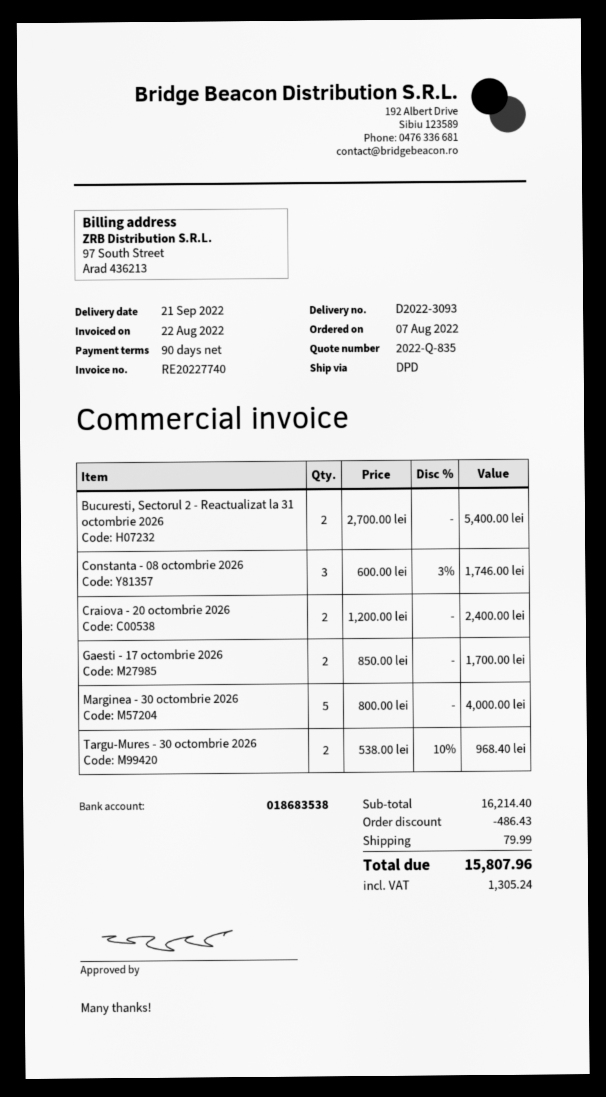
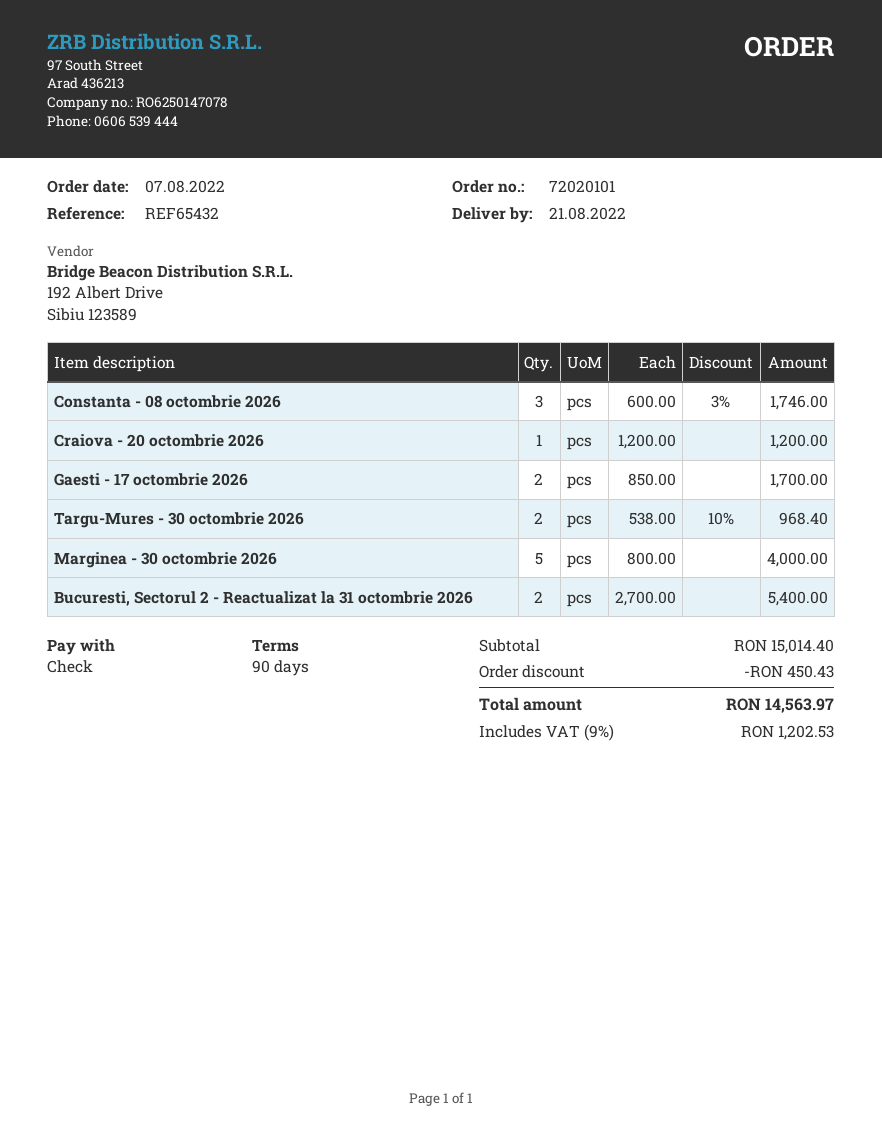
delivery date: 2022-09-21 -> 2022-08-21
Craiova - 20 octombrie 2026: 2 x 1200.00 = 2400.00 -> 1 x 1200.00 = 1200.00
subtotal: 16214.40 -> 15014.40
discount: 486.43 -> 450.43
shipping: 79.99 -> none
tax: 1305.24 -> 1202.53
total: 15807.96 -> 14563.97

